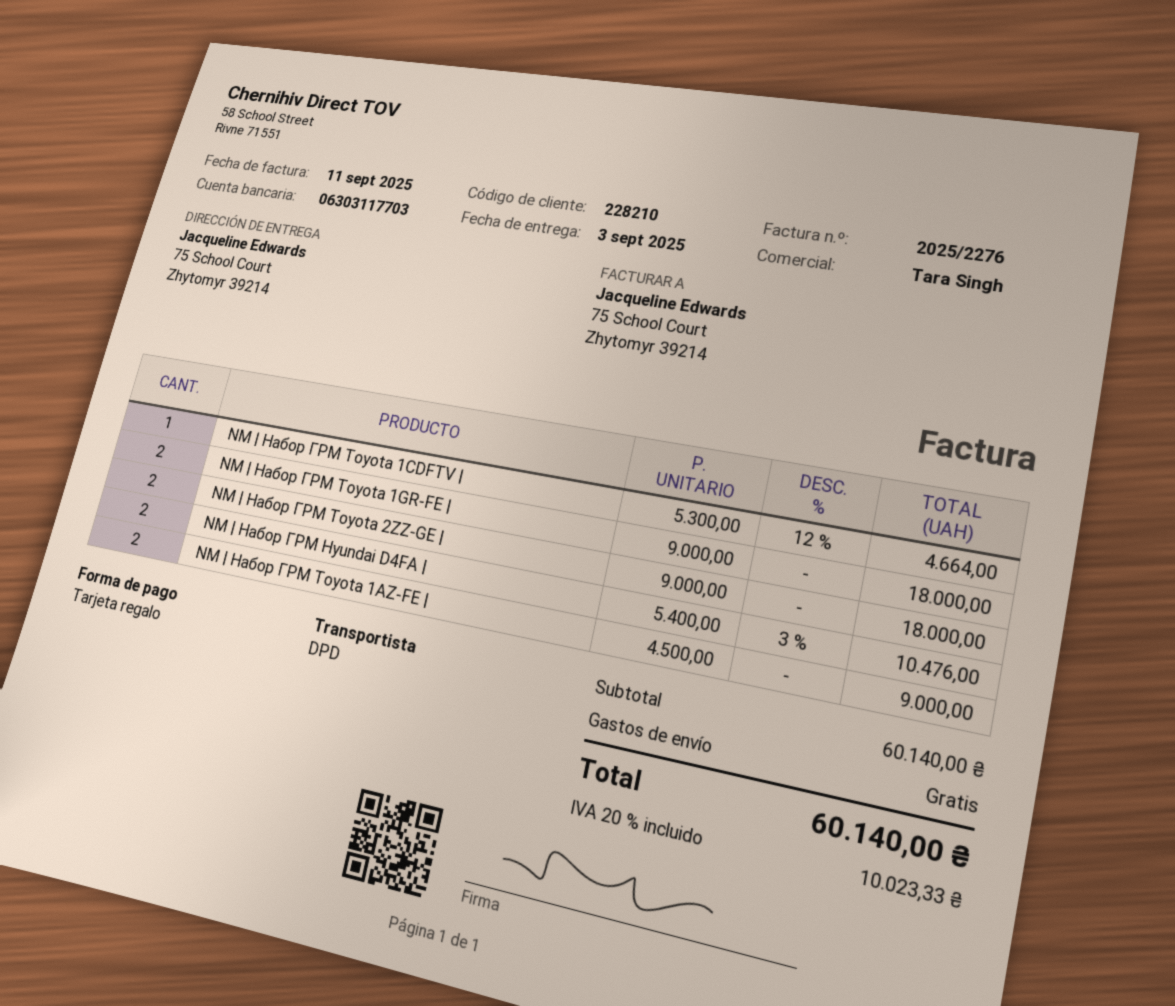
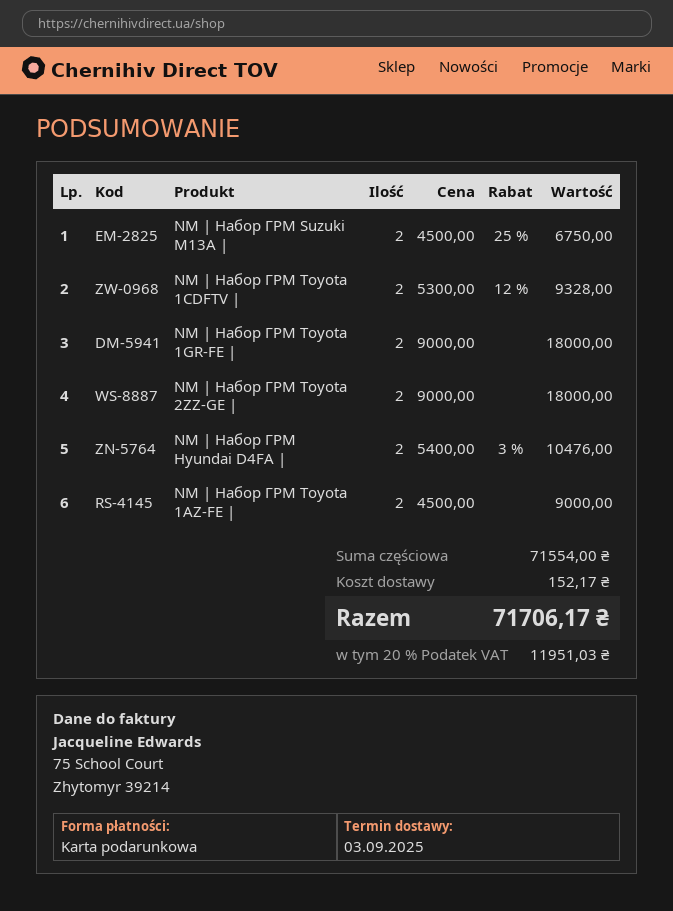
NM | Набор ГРМ Toyota 1CDFTV |: 1 x 5300.00 - 12% = 4664.00 -> 2 x 5300.00 - 12% = 9328.00
NM | Набор ГРМ Suzuki M13A |: none -> 2 x 4500.00 - 25% = 6750.00
subtotal: 60140.00 -> 71554.00
shipping: 0.00 -> 152.17
tax: 20% = 10023.33 -> 20% = 11951.03
total: 60140.00 -> 71706.17

